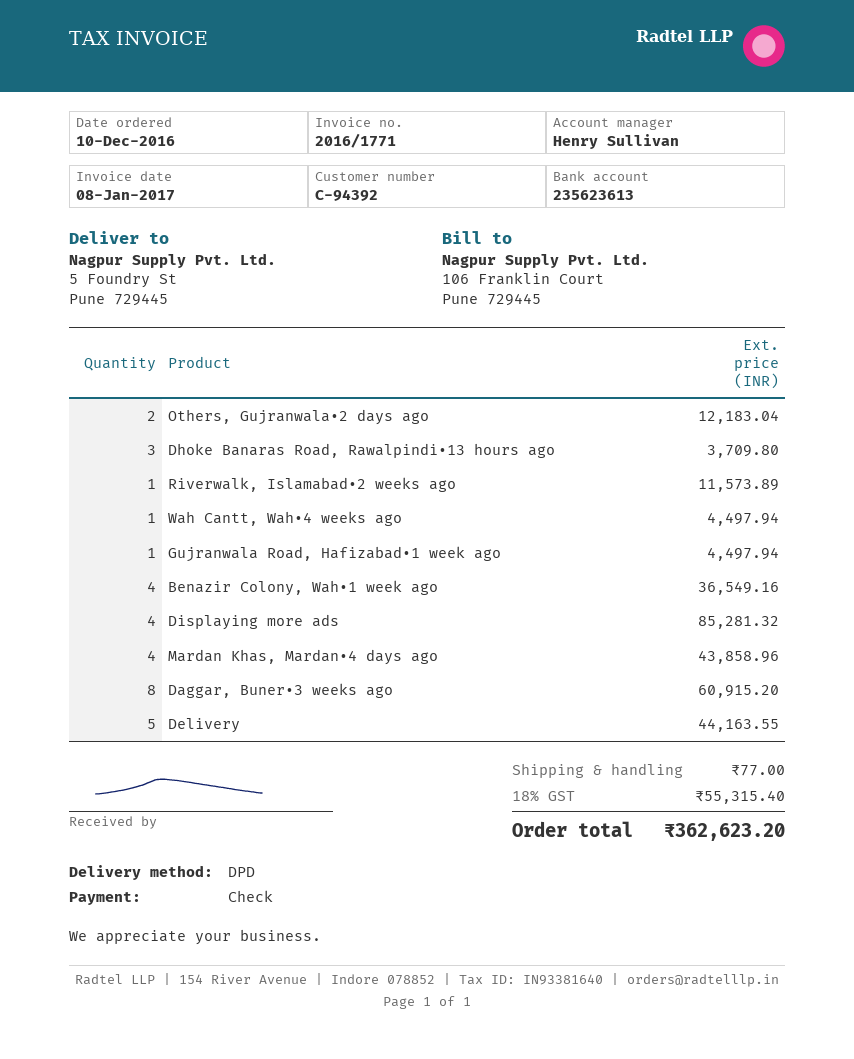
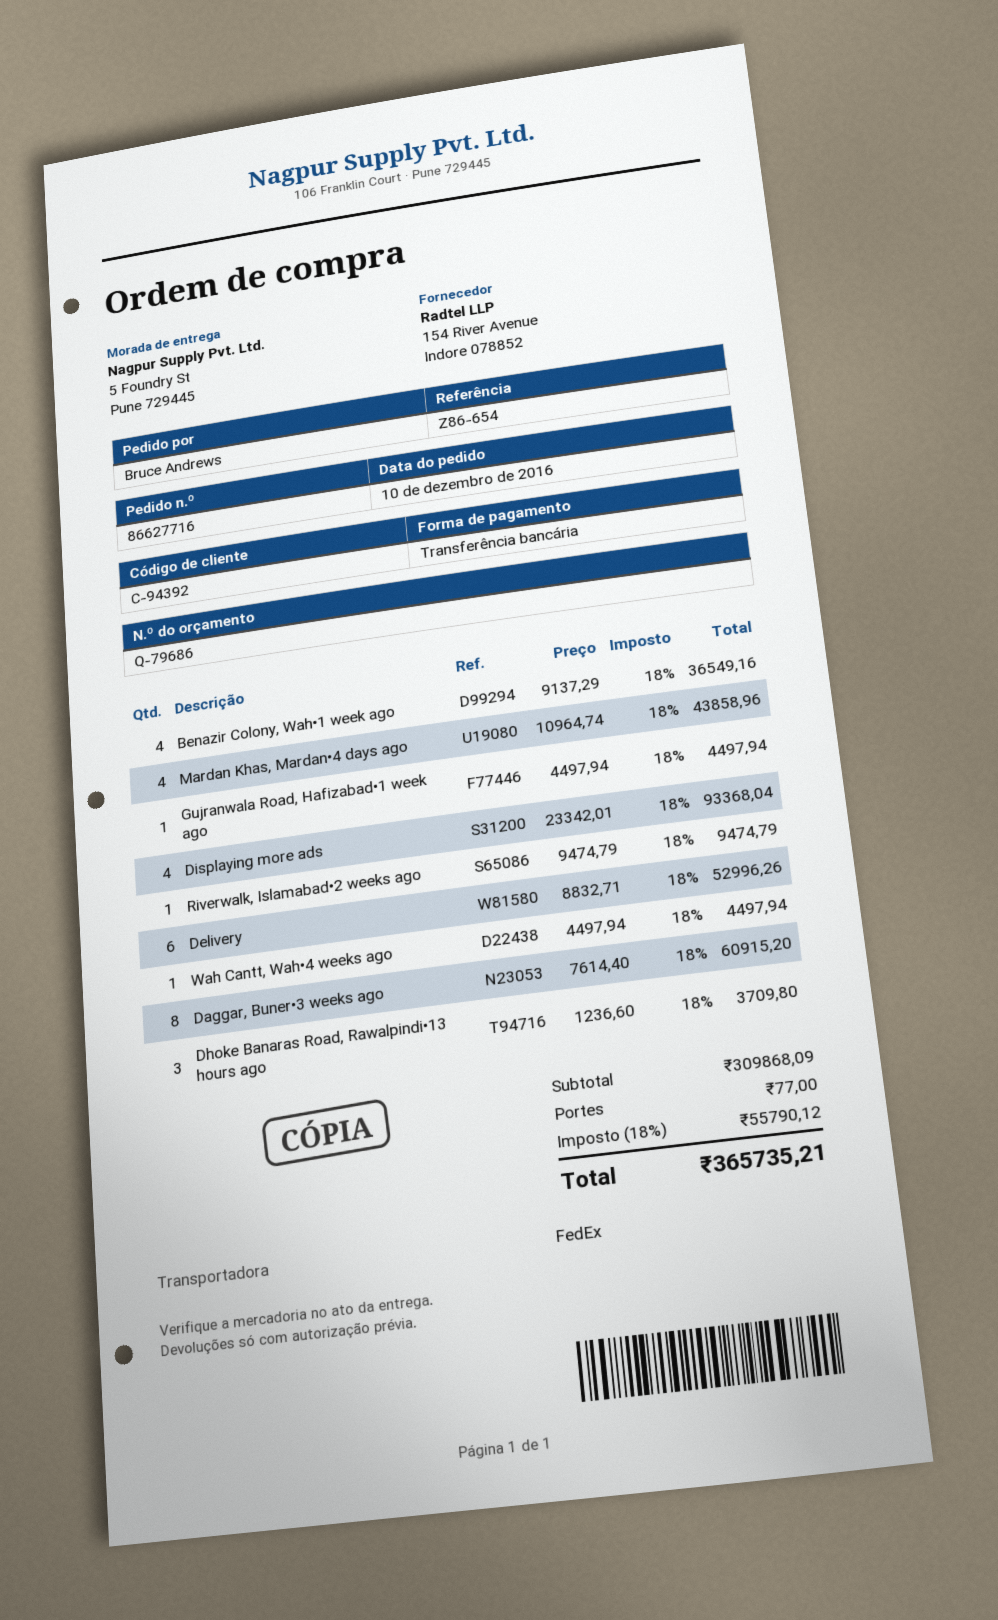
payment method: cheque -> bank transfer
shipping method: DPD -> FedEx
Others, Gujranwala•2 days ago: 2 for 12183.04 -> none
Riverwalk, Islamabad•2 weeks ago: 1 for 11573.89 -> 1 for 9474.79
Displaying more ads: 4 for 85281.32 -> 4 for 93368.04
Delivery: 5 for 44163.55 -> 6 for 52996.26
tax: 18% = 55315.40 -> 18% = 55790.12
total: 362623.20 -> 365735.21

